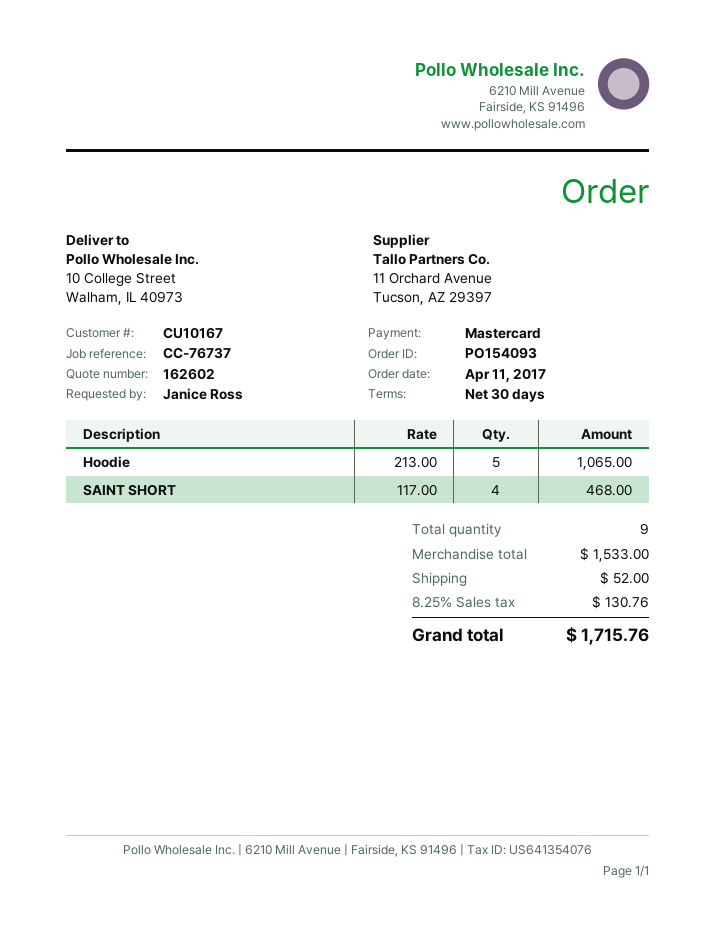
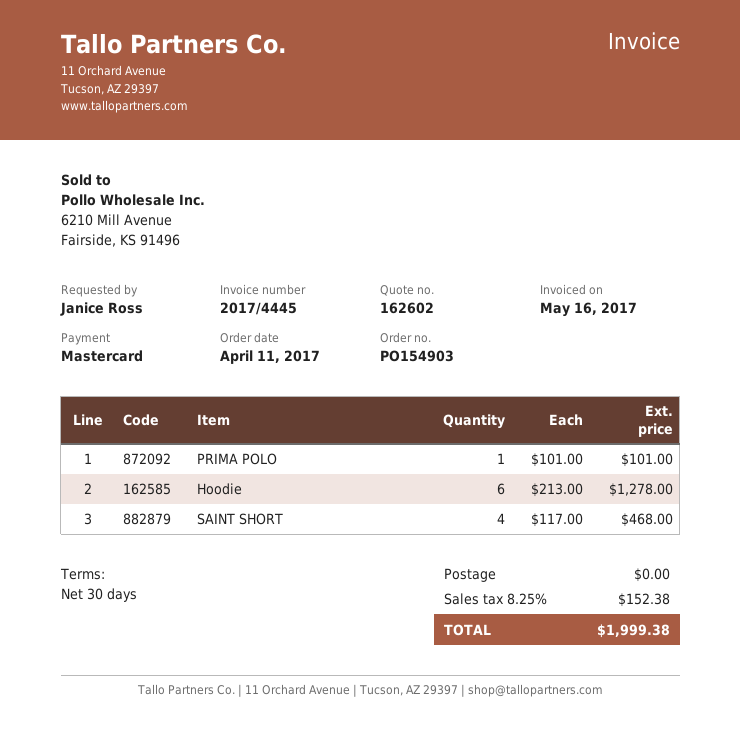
order number: PO154093 -> PO154903
Hoodie: 5 x 213.00 = 1065.00 -> 6 x 213.00 = 1278.00
PRIMA POLO: none -> 1 x 101.00 = 101.00
shipping: 52.00 -> 0.00
tax: 8.25% = 130.76 -> 8.25% = 152.38
total: 1715.76 -> 1999.38

